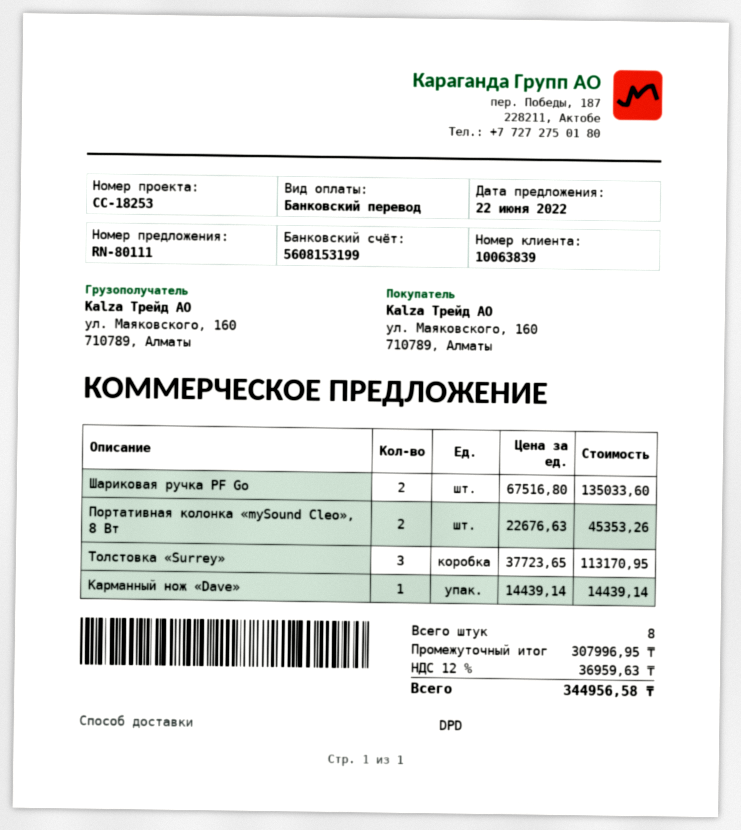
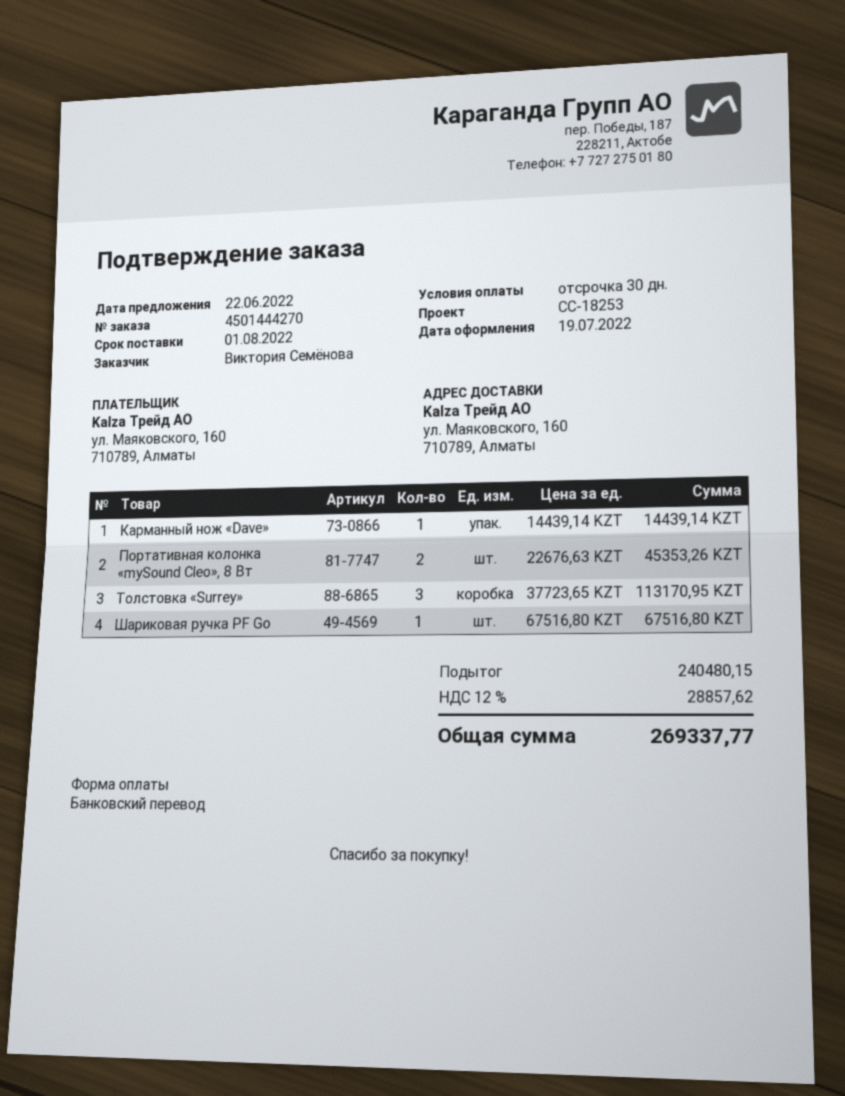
Шариковая ручка PF Go: 2 x 67516.80 = 135033.60 -> 1 x 67516.80 = 67516.80
subtotal: 307996.95 -> 240480.15
tax: 12% = 36959.63 -> 12% = 28857.62
total: 344956.58 -> 269337.77

